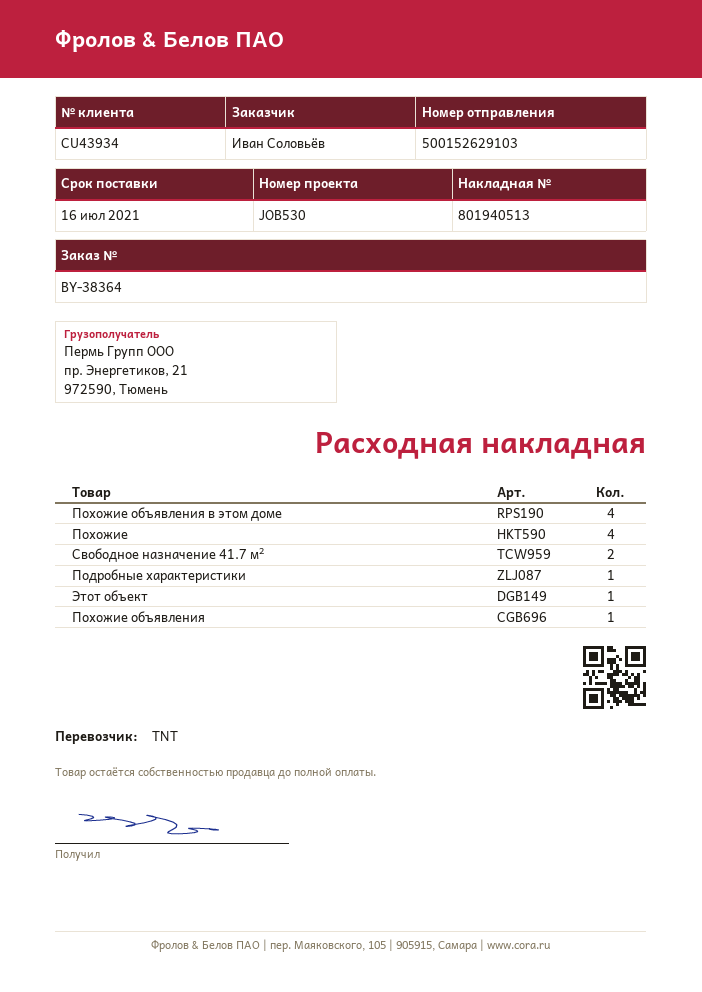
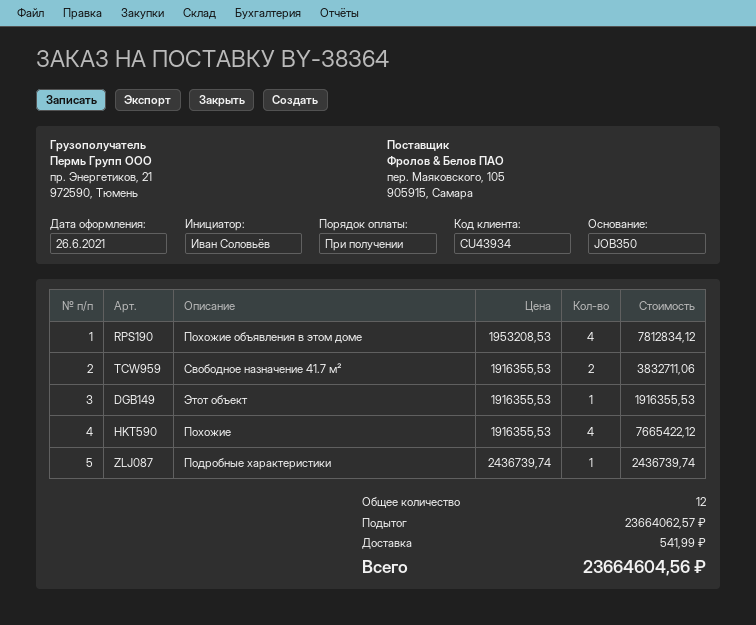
reference: JOB530 -> JOB350
Похожие объявления: 1 -> none

